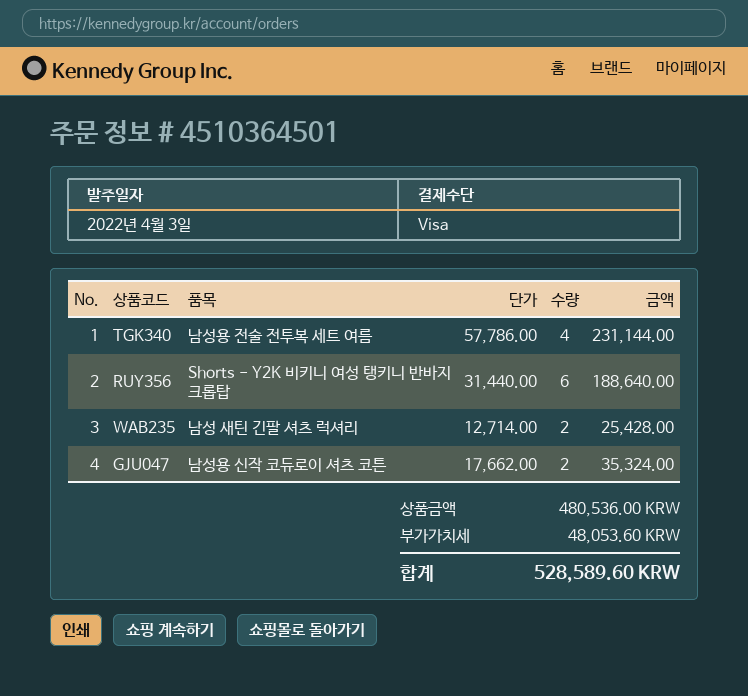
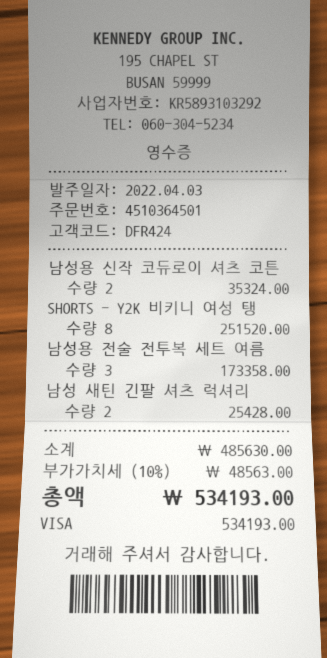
남성용 전술 전투복 세트 여름: 4 for 231144.00 -> 3 for 173358.00
Shorts - Y2K 비키니 여성 탱키니 반바지 크롭탑: 6 for 188640.00 -> 8 for 251520.00
subtotal: 480536.00 -> 485630.00
tax: 48053.60 -> 48563.00
total: 528589.60 -> 534193.00

